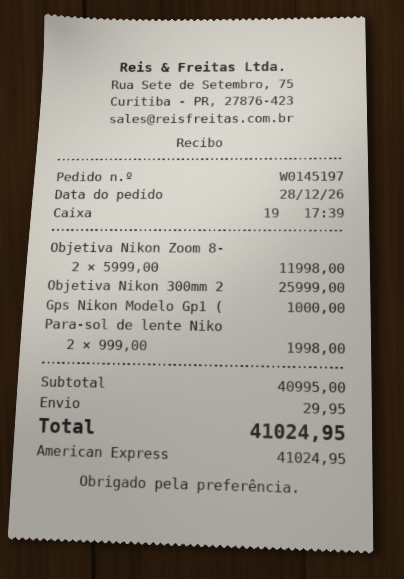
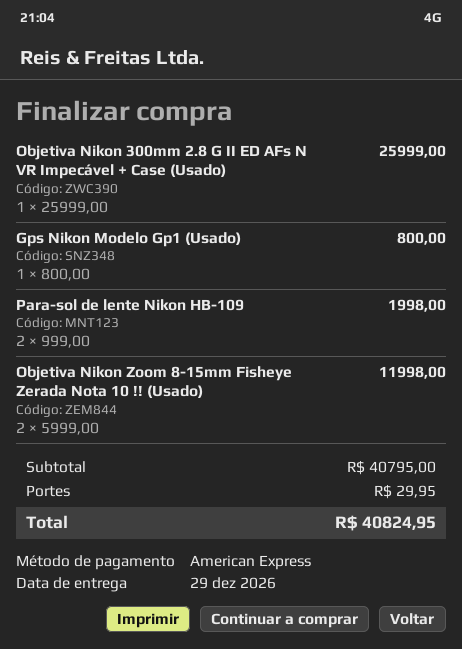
Gps Nikon Modelo Gp1 (: 1 x 1000.00 = 1000.00 -> 1 x 800.00 = 800.00
subtotal: 40995.00 -> 40795.00
total: 41024.95 -> 40824.95

